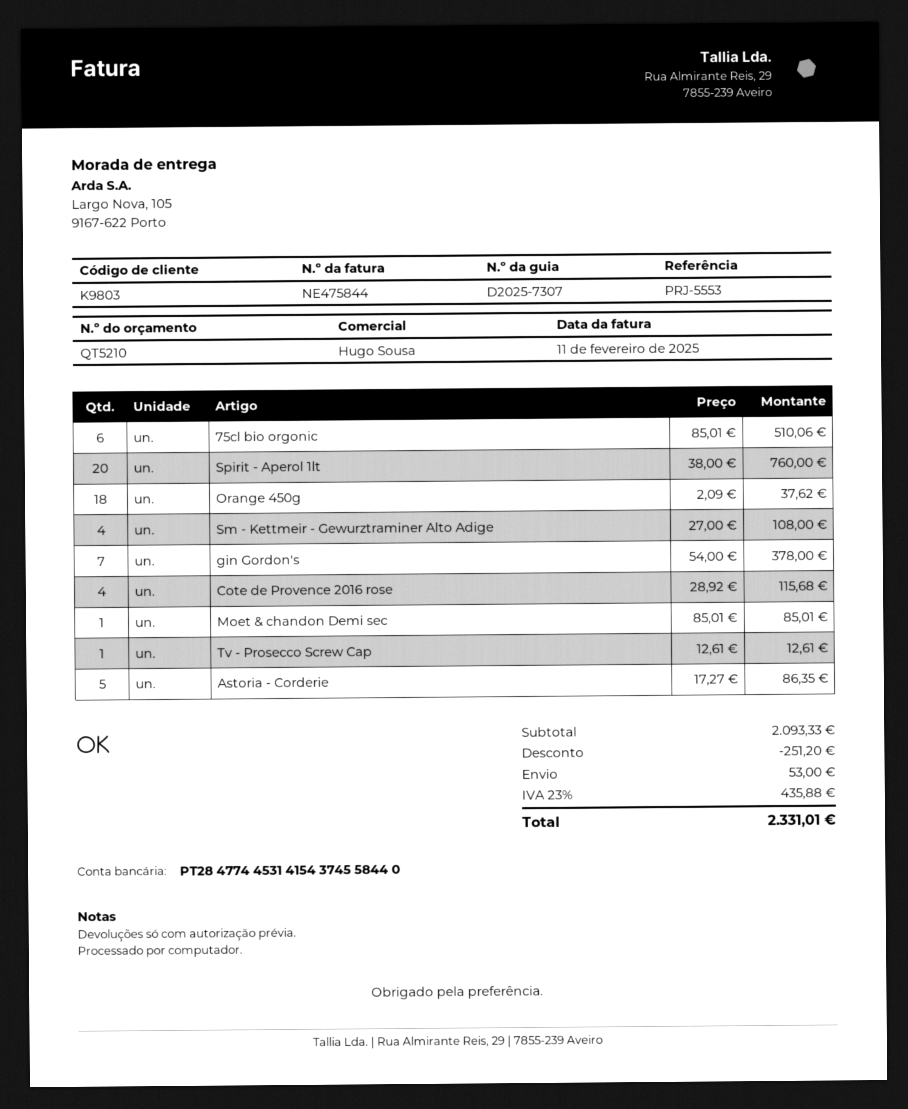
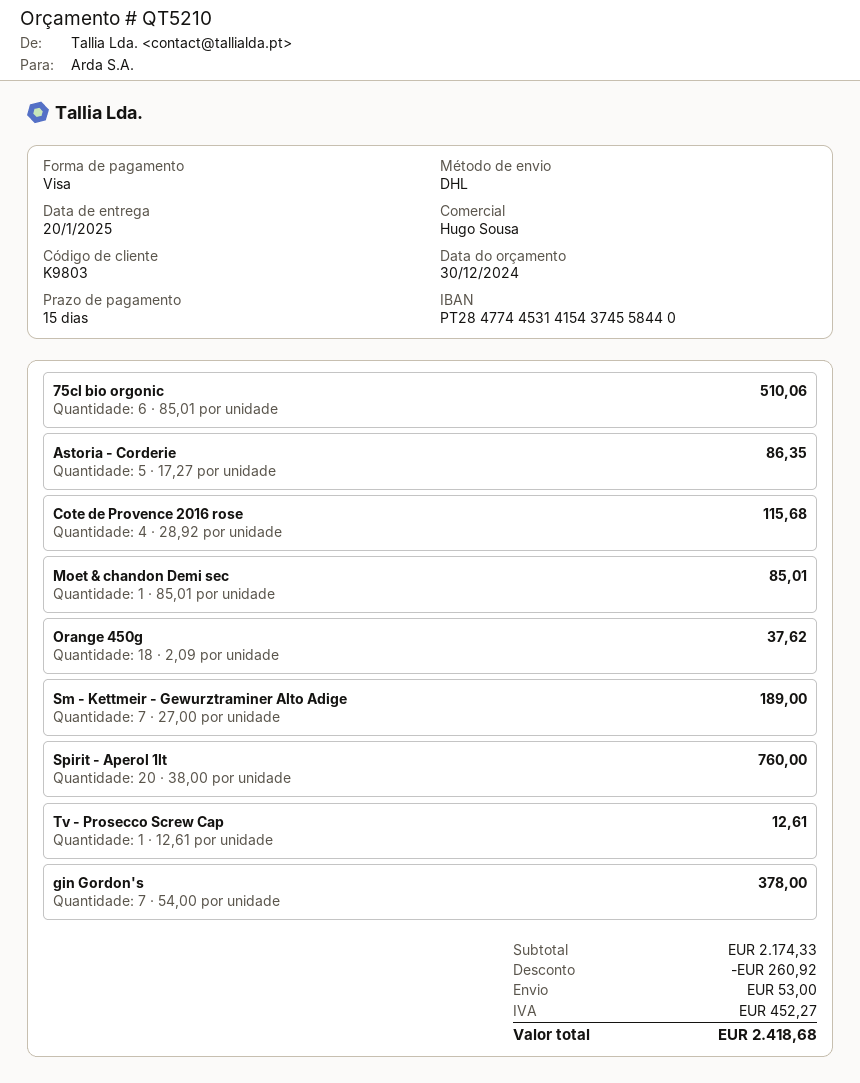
Sm - Kettmeir - Gewurztraminer Alto Adige: 4 x 27.00 = 108.00 -> 7 x 27.00 = 189.00
subtotal: 2093.33 -> 2174.33
discount: 251.20 -> 260.92
tax: 435.88 -> 452.27
total: 2331.01 -> 2418.68

